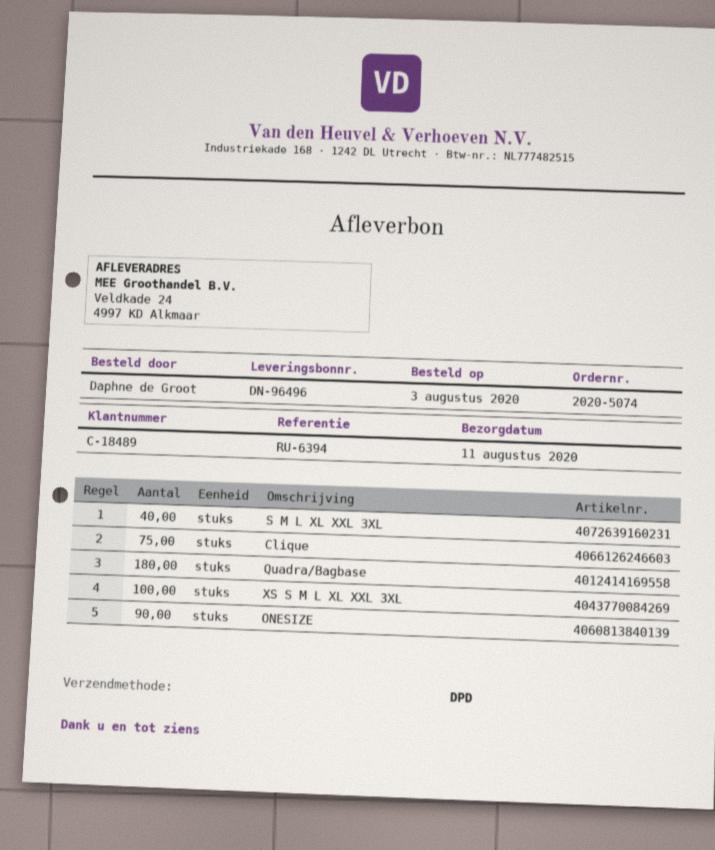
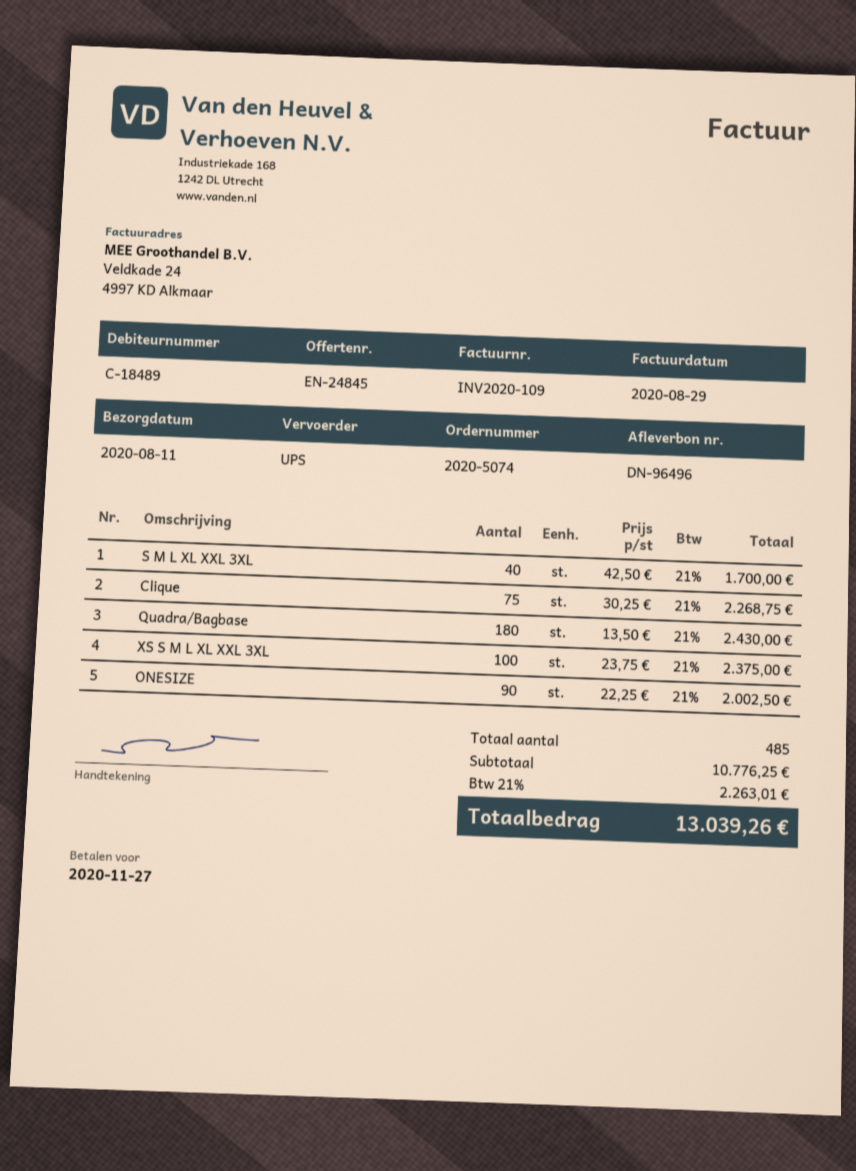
shipping method: DPD -> UPS

